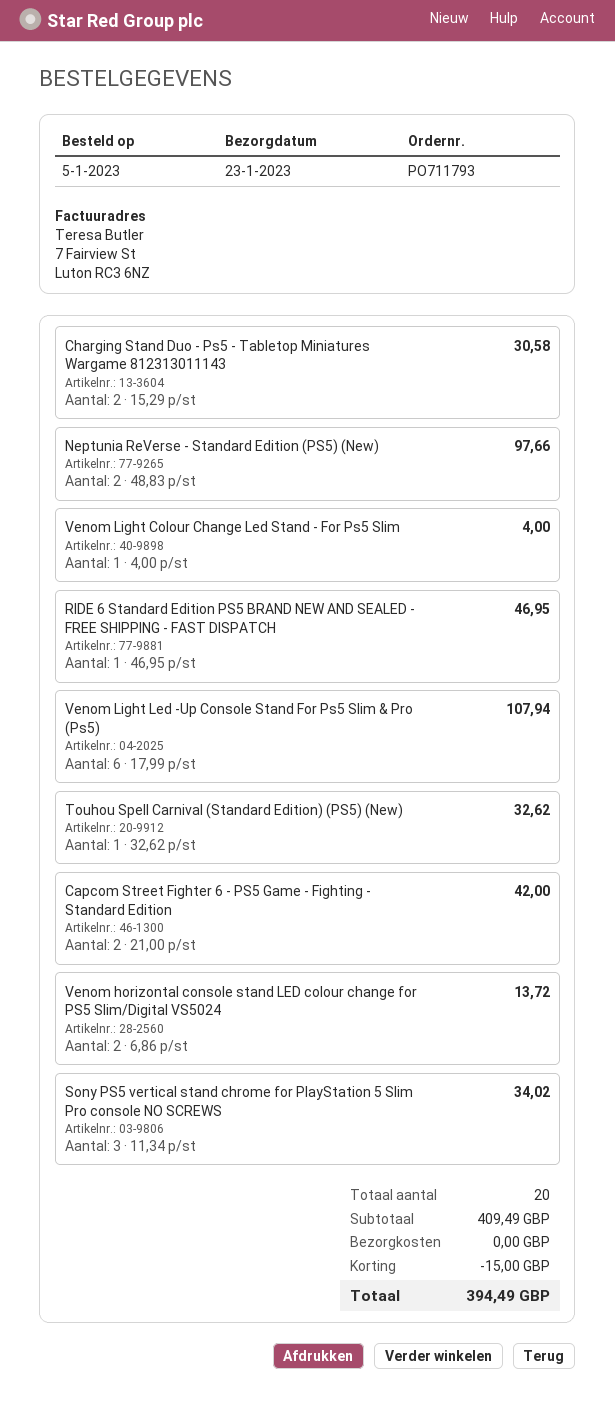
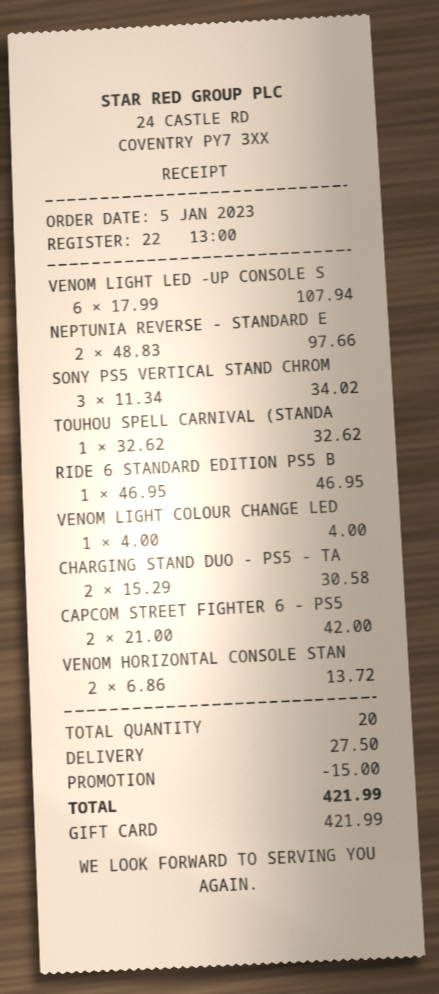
shipping: 0.00 -> 27.50
total: 394.49 -> 421.99

